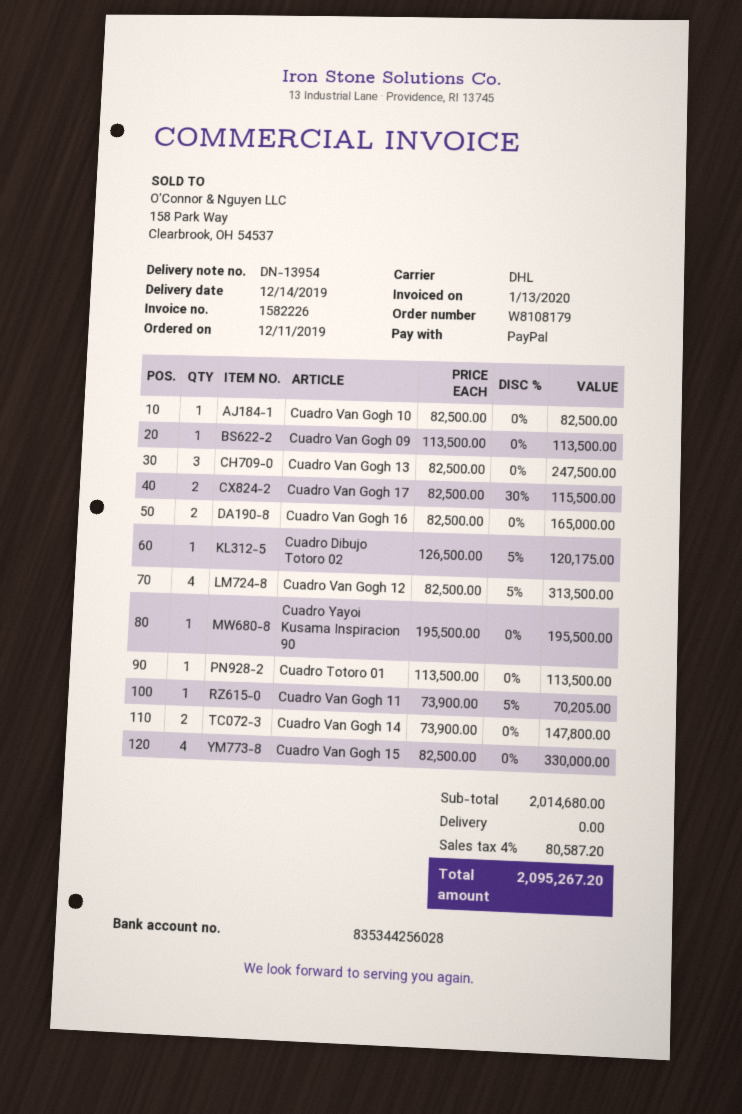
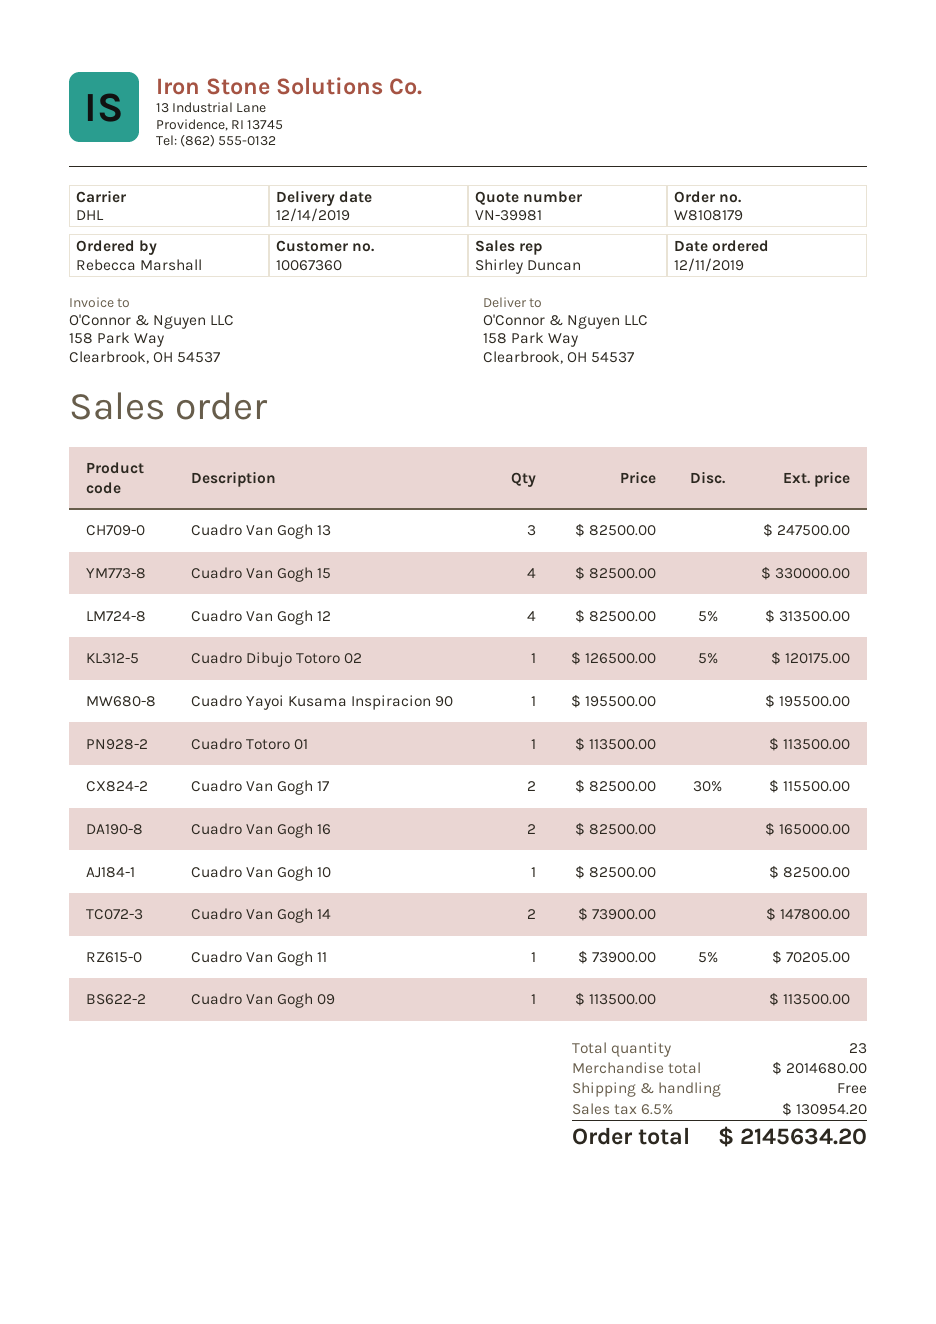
tax: 4% = 80587.20 -> 6.5% = 130954.20
total: 2095267.20 -> 2145634.20

